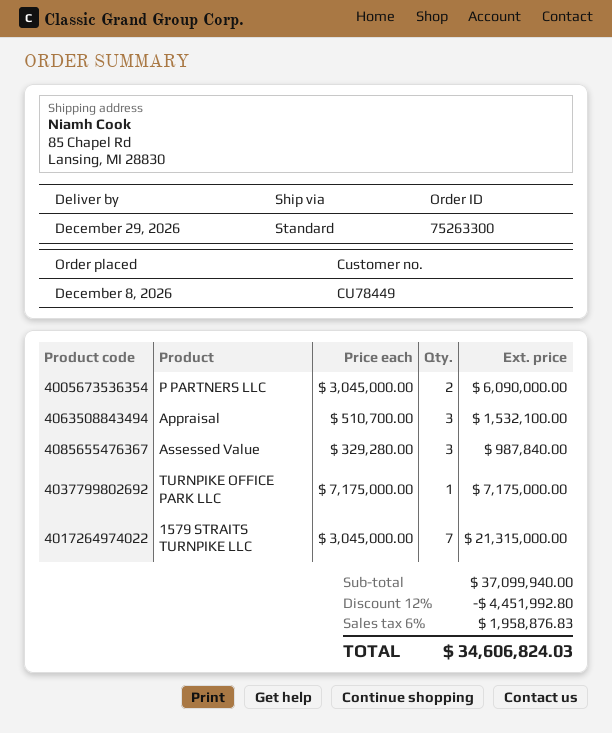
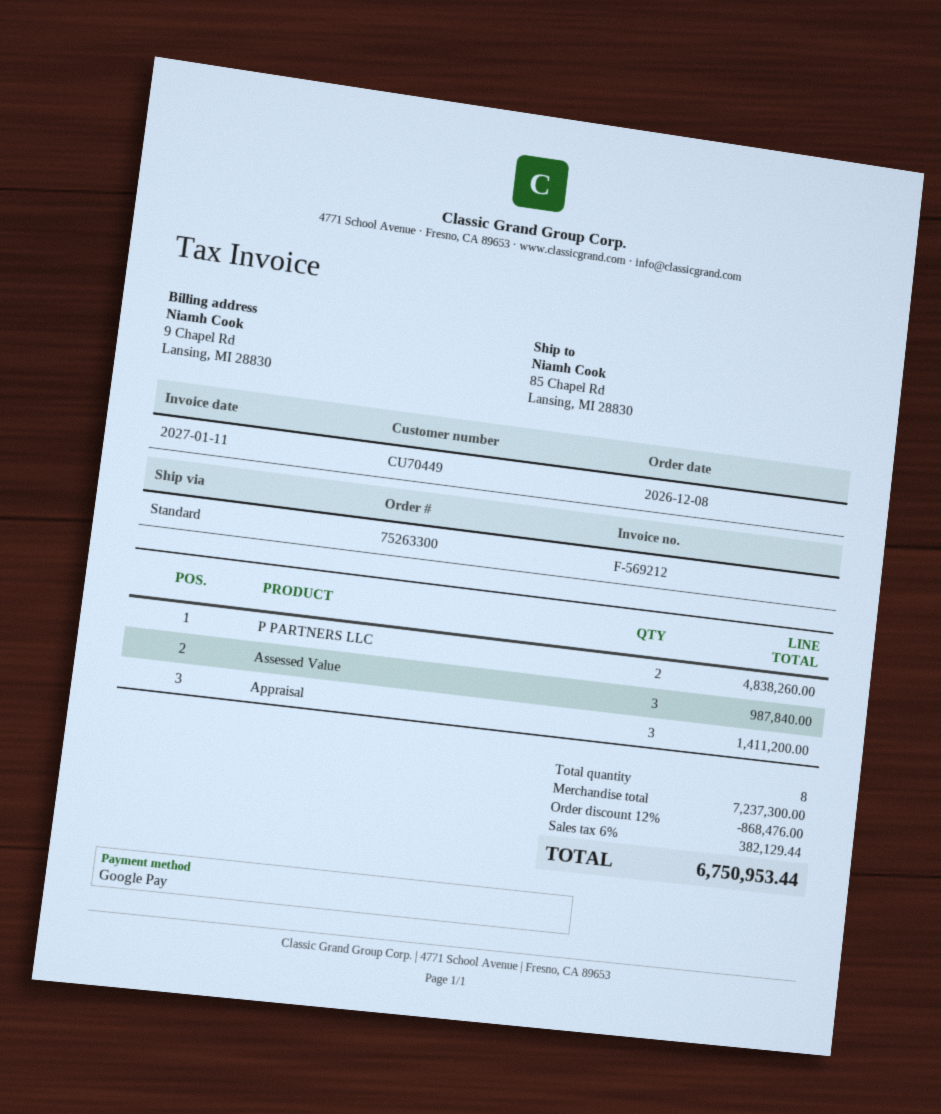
customer number: CU78449 -> CU70449
P PARTNERS LLC: 2 for 6090000.00 -> 2 for 4838260.00
Appraisal: 3 for 1532100.00 -> 3 for 1411200.00
TURNPIKE OFFICE PARK LLC: 1 for 7175000.00 -> none
1579 STRAITS TURNPIKE LLC: 7 for 21315000.00 -> none
subtotal: 37099940.00 -> 7237300.00
discount: 12% = 4451992.80 -> 12% = 868476.00
tax: 6% = 1958876.83 -> 6% = 382129.44
total: 34606824.03 -> 6750953.44

